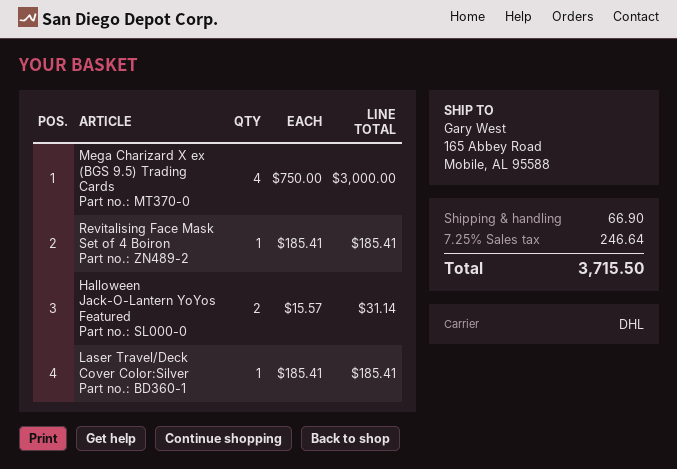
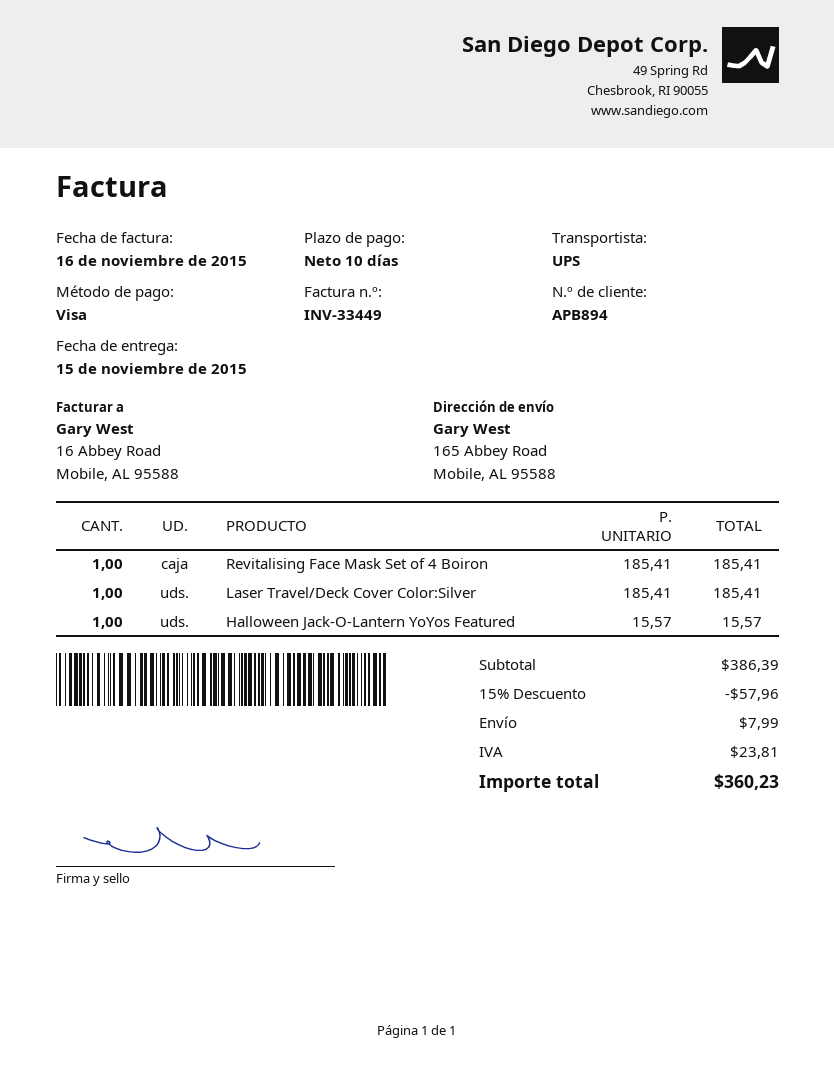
shipping method: DHL -> UPS
Mega Charizard X ex (BGS 9.5) Trading Cards: 4 x 750.00 = 3000.00 -> none
Halloween Jack-O-Lantern YoYos Featured: 2 x 15.57 = 31.14 -> 1 x 15.57 = 15.57
discount: none -> 15% = 57.96
shipping: 66.90 -> 7.99
tax: 246.64 -> 23.81
total: 3715.50 -> 360.23

